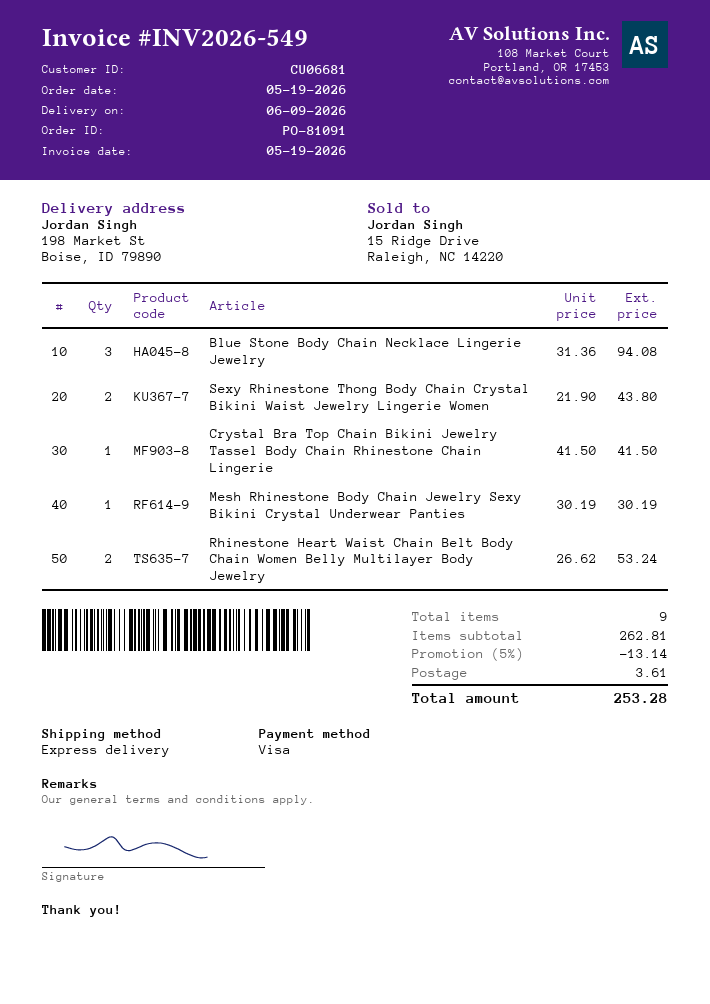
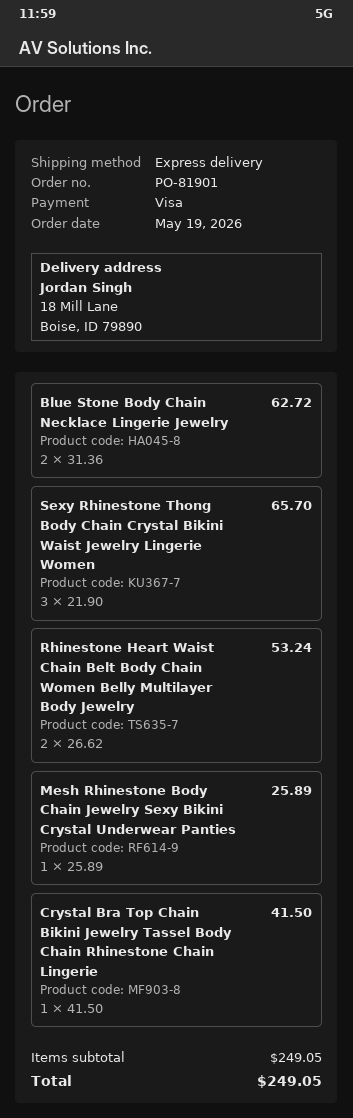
order number: PO-81091 -> PO-81901
ship to: 198 Market St, Boise, ID 79890 -> 18 Mill Lane, Boise, ID 79890
Blue Stone Body Chain Necklace Lingerie Jewelry: 3 x 31.36 = 94.08 -> 2 x 31.36 = 62.72
Sexy Rhinestone Thong Body Chain Crystal Bikini Waist Jewelry Lingerie Women: 2 x 21.90 = 43.80 -> 3 x 21.90 = 65.70
Mesh Rhinestone Body Chain Jewelry Sexy Bikini Crystal Underwear Panties: 1 x 30.19 = 30.19 -> 1 x 25.89 = 25.89
subtotal: 262.81 -> 249.05
discount: 5% = 13.14 -> none
shipping: 3.61 -> none
total: 253.28 -> 249.05

